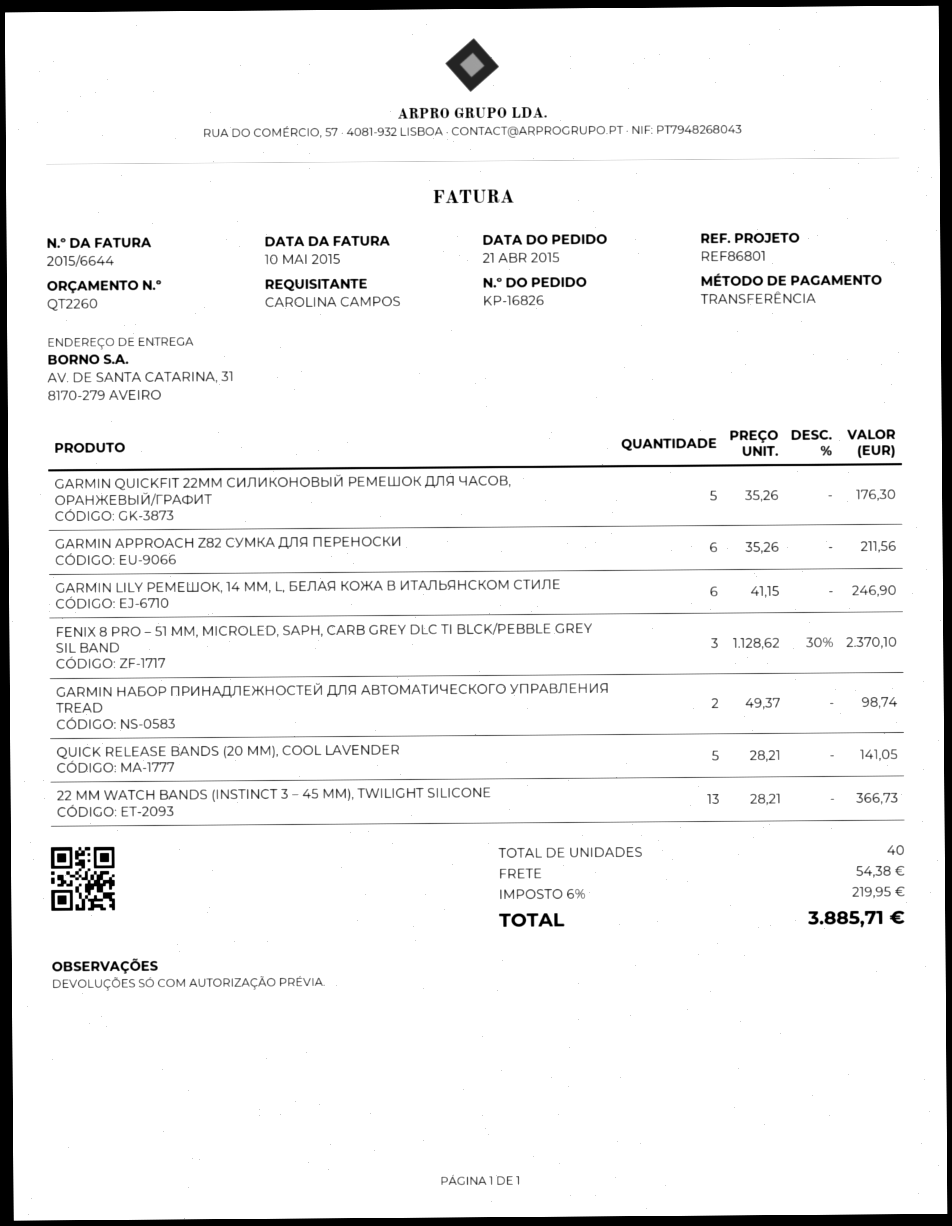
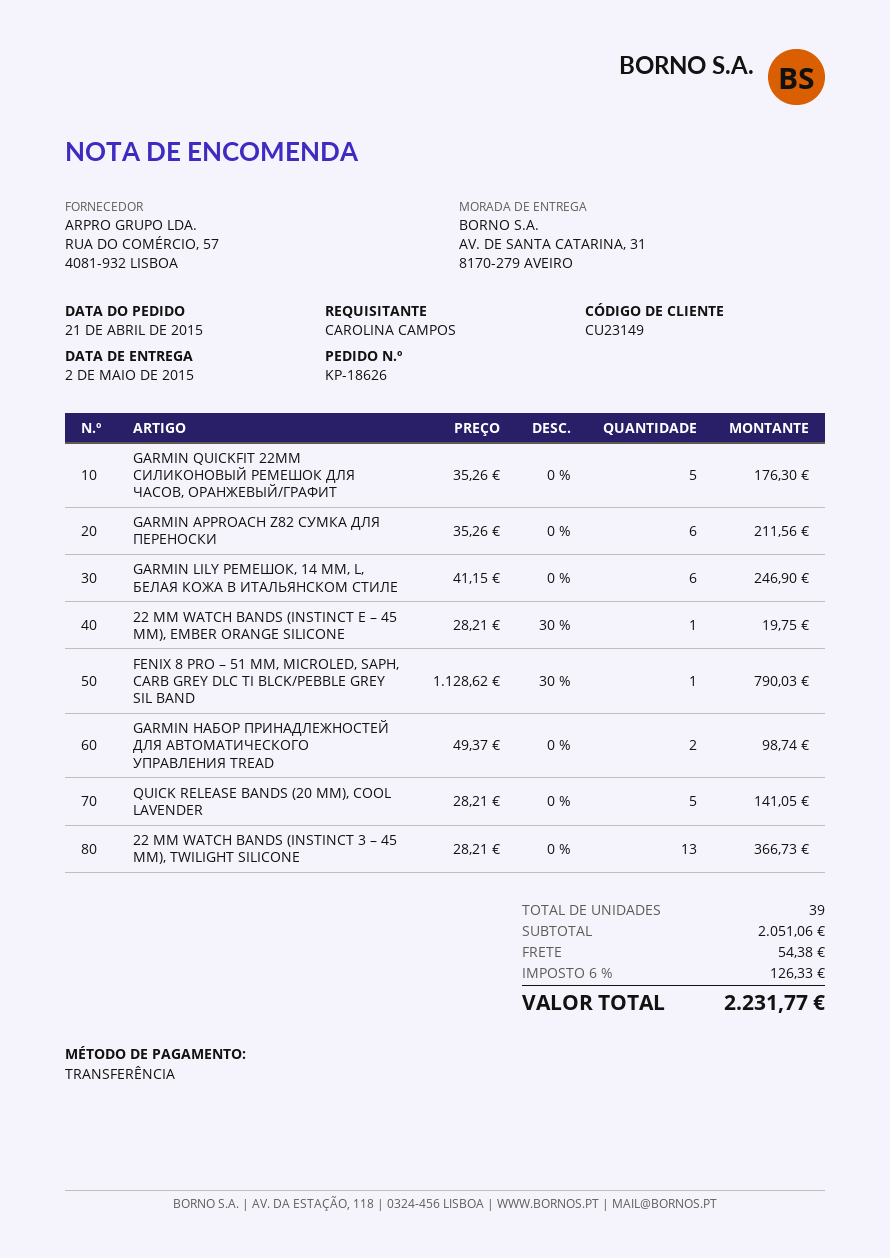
order number: KP-16826 -> KP-18626
FENIX 8 PRO – 51 MM, MICROLED, SAPH, CARB GREY DLC TI BLCK/PEBBLE GREY SIL BAND: 3 x 1128.62 - 30% = 2370.10 -> 1 x 1128.62 - 30% = 790.03
22 MM WATCH BANDS (INSTINCT E – 45 MM), EMBER ORANGE SILICONE: none -> 1 x 28.21 - 30% = 19.75
total quantity: 40 -> 39
tax: 6% = 219.95 -> 6% = 126.33
total: 3885.71 -> 2231.77

